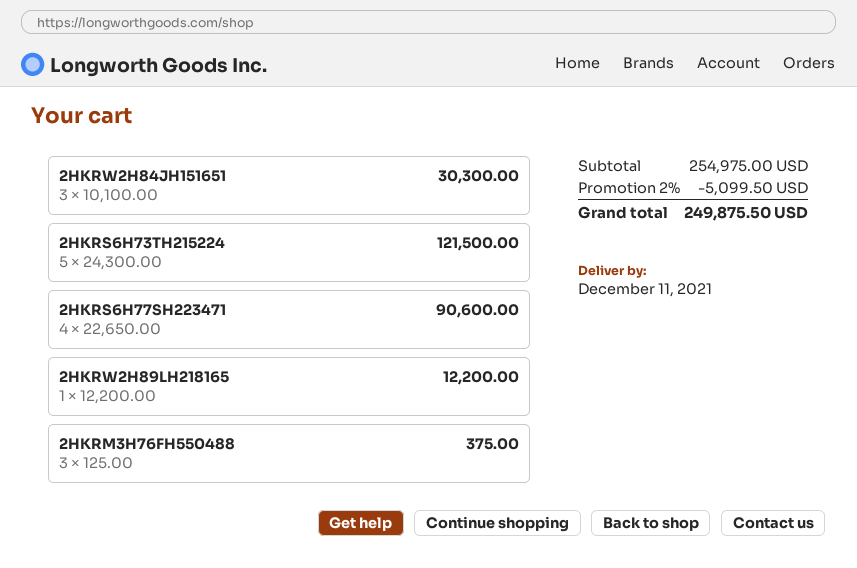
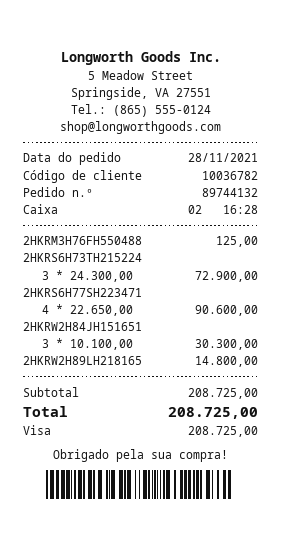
2HKRS6H73TH215224: 5 x 24300.00 = 121500.00 -> 3 x 24300.00 = 72900.00
2HKRW2H89LH218165: 1 x 12200.00 = 12200.00 -> 1 x 14800.00 = 14800.00
2HKRM3H76FH550488: 3 x 125.00 = 375.00 -> 1 x 125.00 = 125.00
subtotal: 254975.00 -> 208725.00
discount: 2% = 5099.50 -> none
total: 249875.50 -> 208725.00

